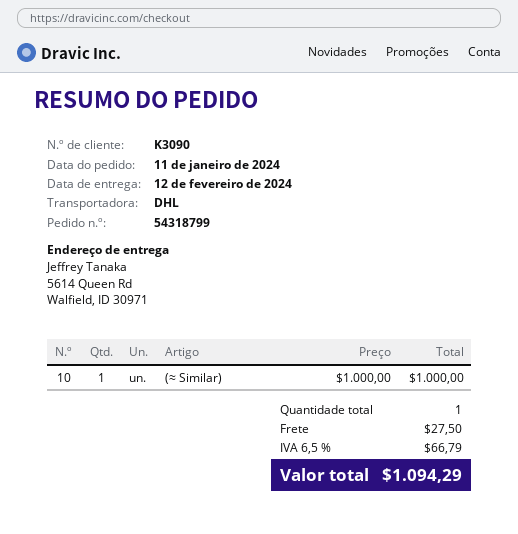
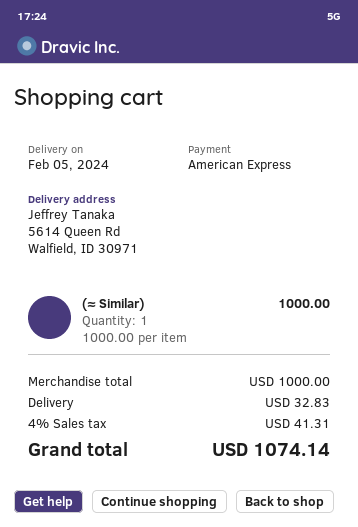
delivery date: 2024-02-12 -> 2024-02-05
shipping: 27.50 -> 32.83
tax: 6.5% = 66.79 -> 4% = 41.31
total: 1094.29 -> 1074.14

